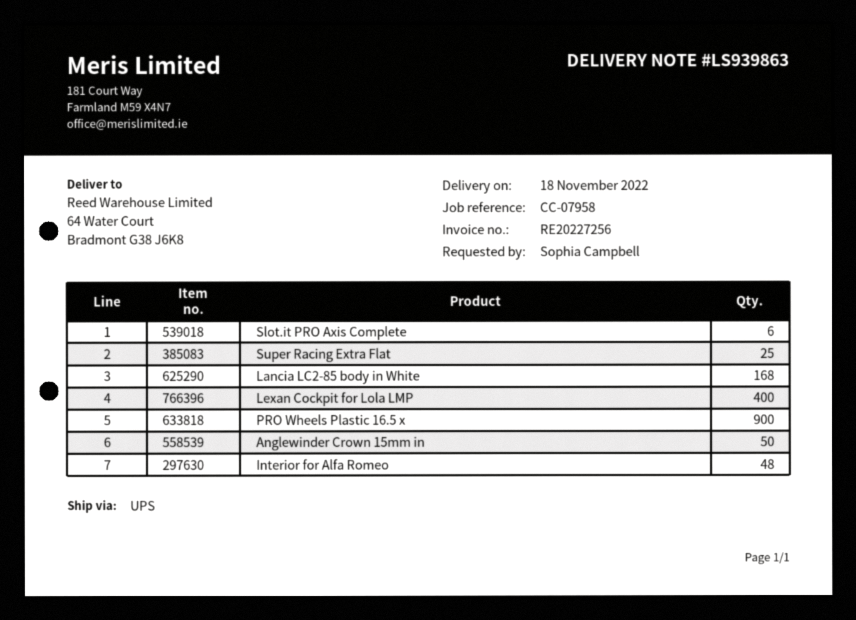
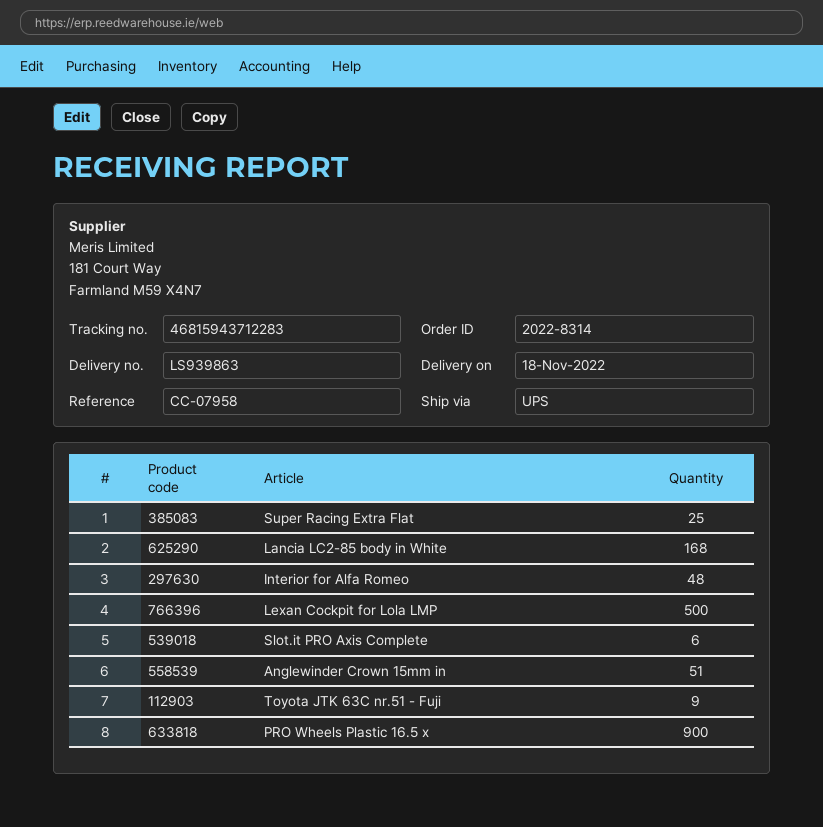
Lexan Cockpit for Lola LMP: 400 -> 500
Anglewinder Crown 15mm in: 50 -> 51
Toyota JTK 63C nr.51 - Fuji: none -> 9

